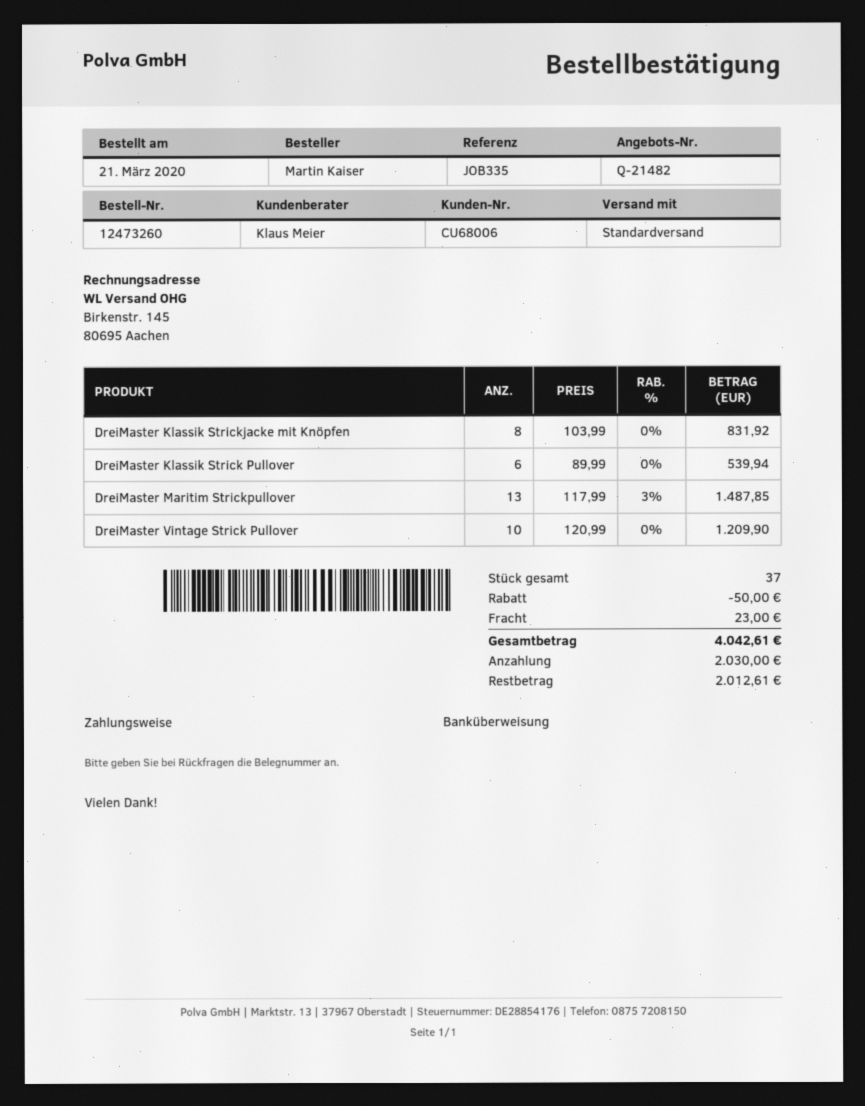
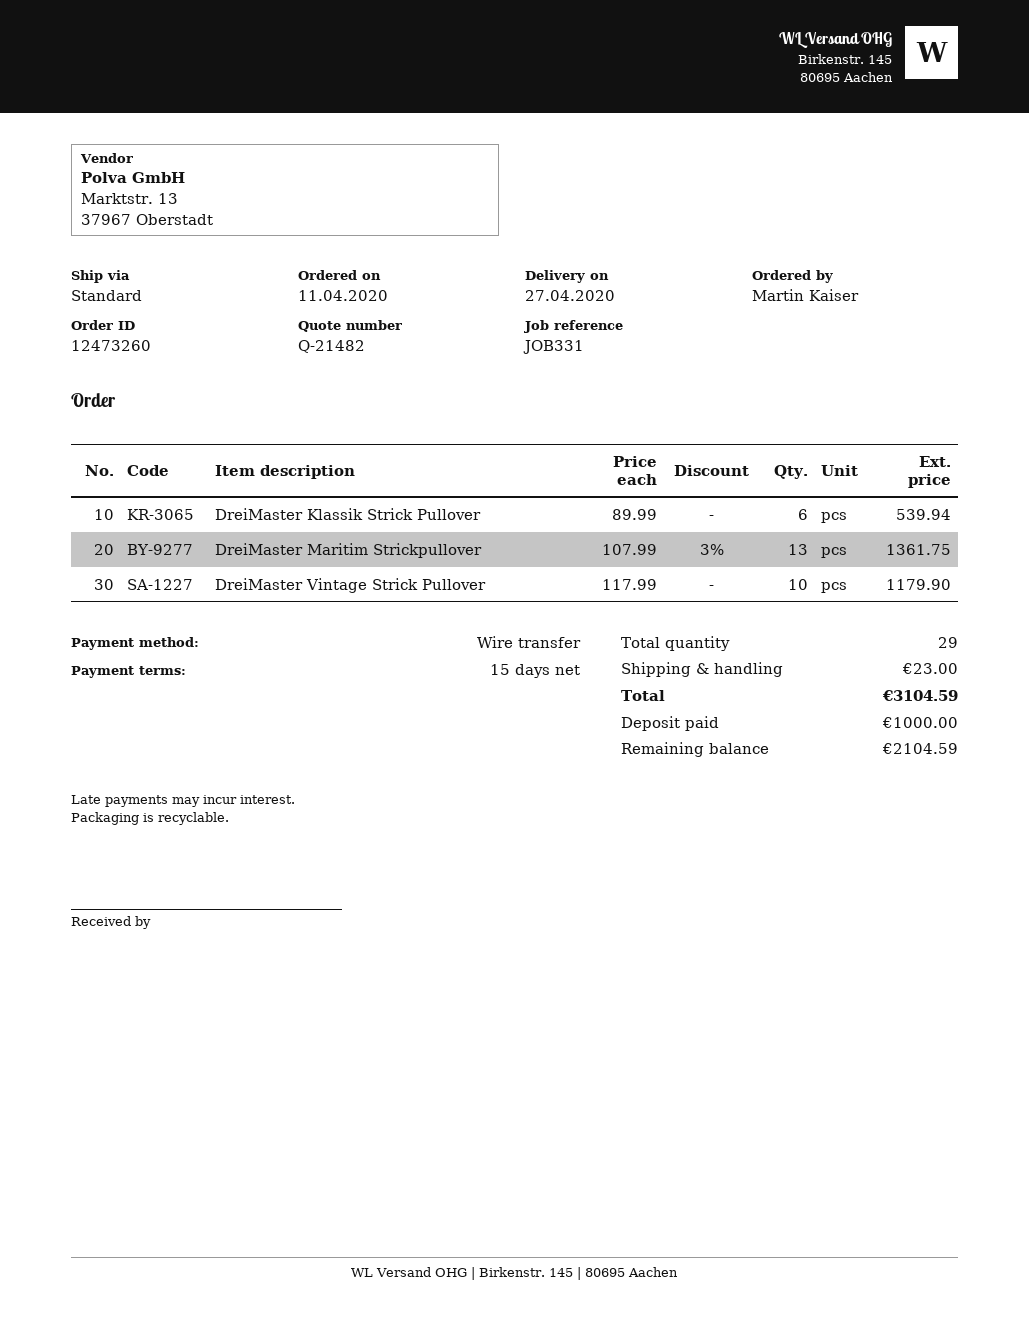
order date: 2020-03-21 -> 2020-04-11
reference: JOB335 -> JOB331
DreiMaster Klassik Strickjacke mit Knöpfen: 8 x 103.99 = 831.92 -> none
DreiMaster Maritim Strickpullover: 13 x 117.99 - 3% = 1487.85 -> 13 x 107.99 - 3% = 1361.75
DreiMaster Vintage Strick Pullover: 10 x 120.99 = 1209.90 -> 10 x 117.99 = 1179.90
total quantity: 37 -> 29
discount: 50.00 -> none
total: 4042.61 -> 3104.59
deposit: 2030.00 -> 1000.00
balance: 2012.61 -> 2104.59

